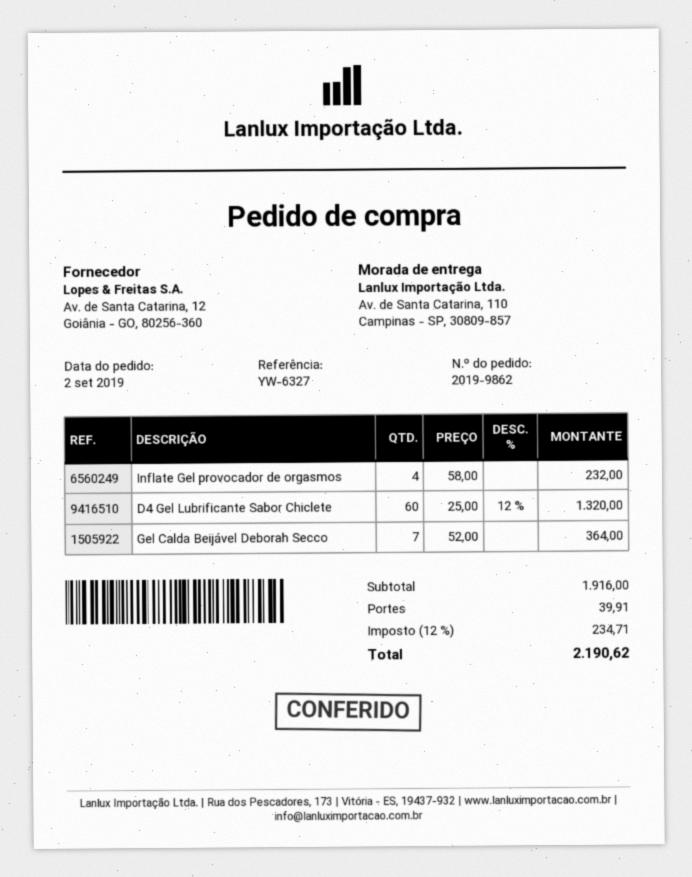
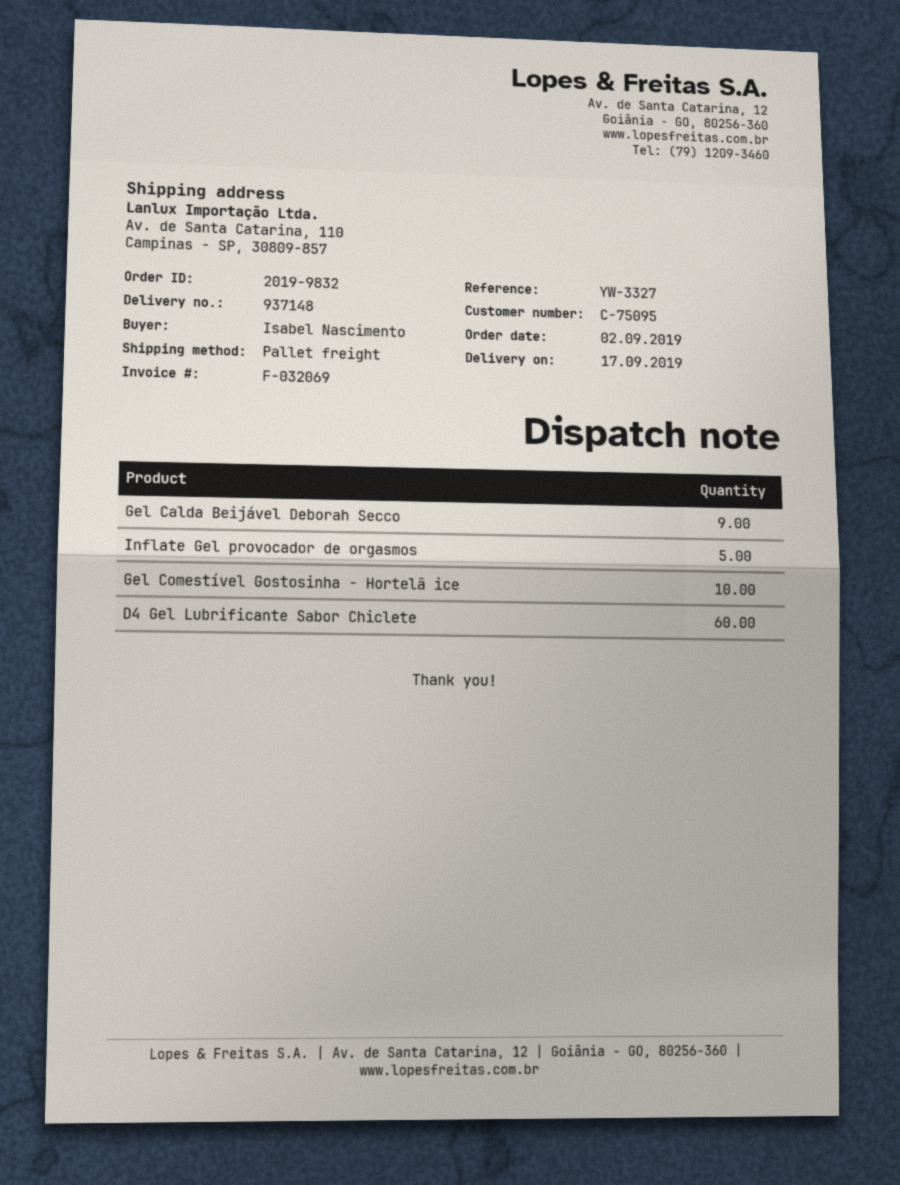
order number: 2019-9862 -> 2019-9832
reference: YW-6327 -> YW-3327
Inflate Gel provocador de orgasmos: 4 -> 5
Gel Calda Beijável Deborah Secco: 7 -> 9
Gel Comestível Gostosinha - Hortelã ice: none -> 10

